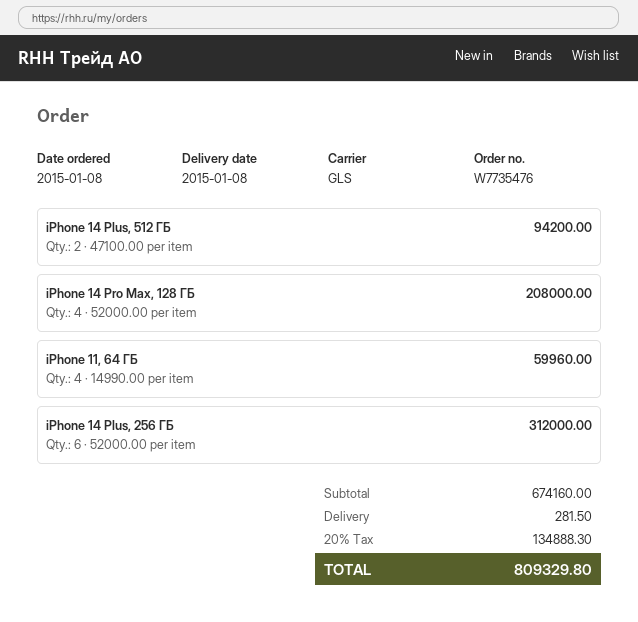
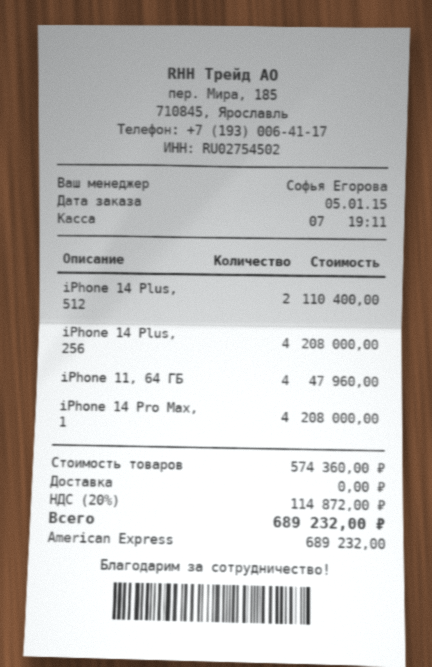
order date: 2015-01-08 -> 2015-01-05
iPhone 14 Plus, 512 ГБ: 2 for 94200.00 -> 2 for 110400.00
iPhone 11, 64 ГБ: 4 for 59960.00 -> 4 for 47960.00
iPhone 14 Plus, 256 ГБ: 6 for 312000.00 -> 4 for 208000.00
subtotal: 674160.00 -> 574360.00
shipping: 281.50 -> 0.00
tax: 20% = 134888.30 -> 20% = 114872.00
total: 809329.80 -> 689232.00

